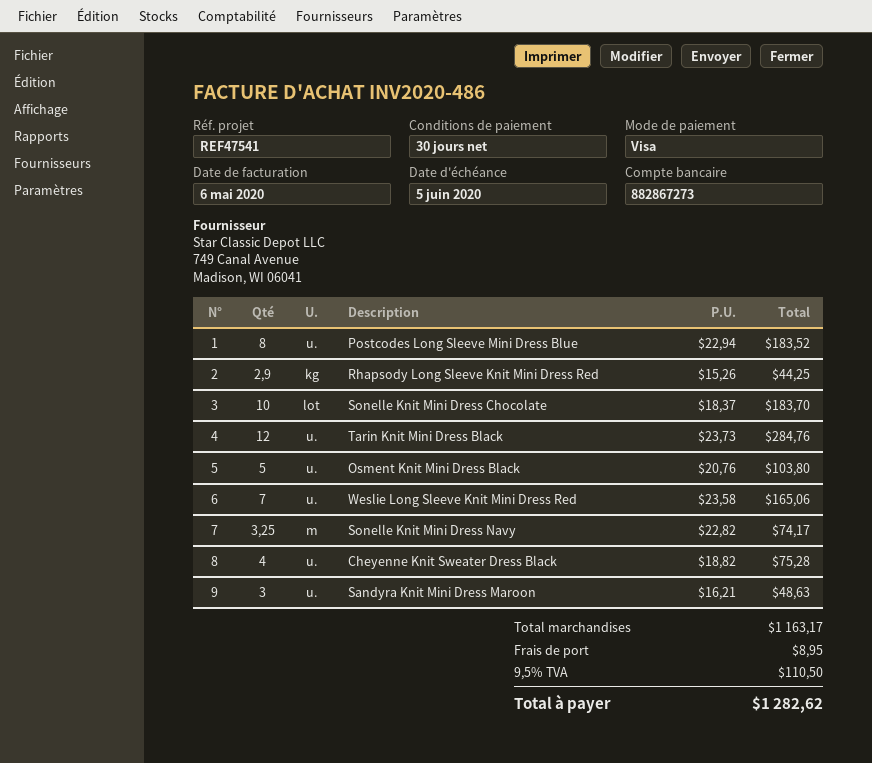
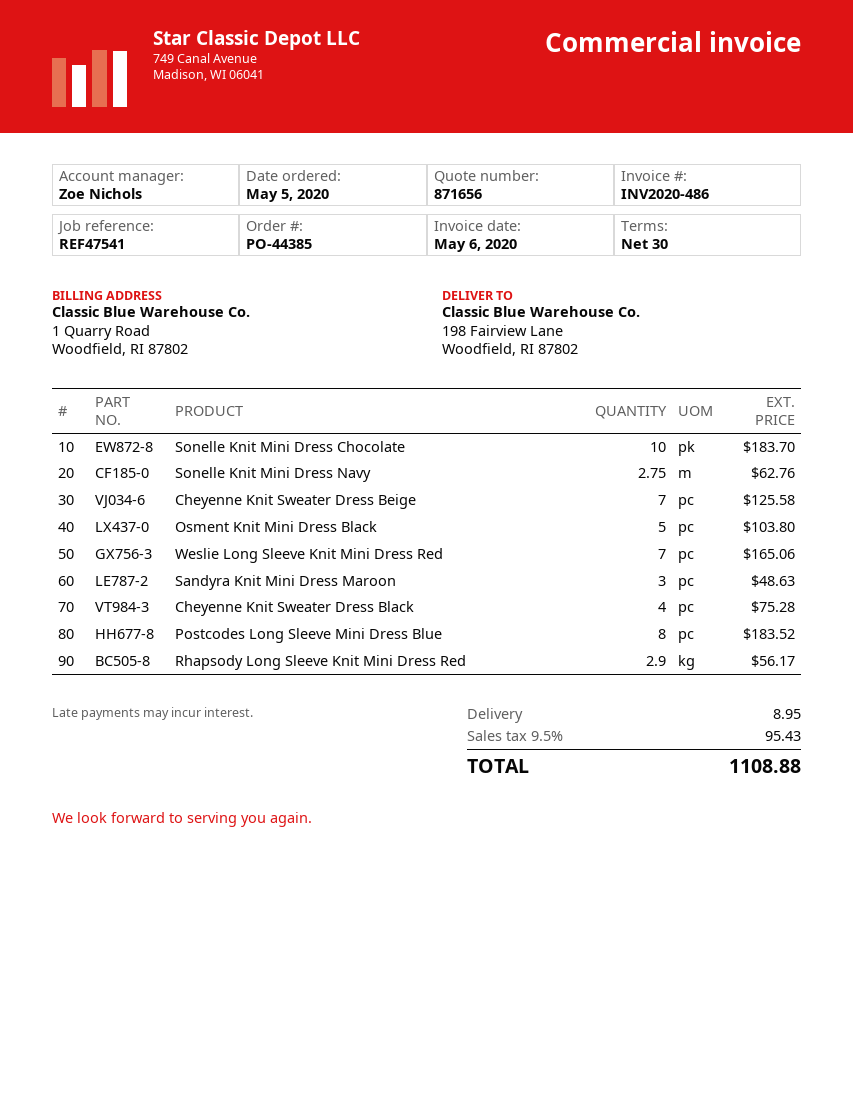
Rhapsody Long Sleeve Knit Mini Dress Red: 2.9 for 44.25 -> 2.9 for 56.17
Tarin Knit Mini Dress Black: 12 for 284.76 -> none
Sonelle Knit Mini Dress Navy: 3.25 for 74.17 -> 2.75 for 62.76
Cheyenne Knit Sweater Dress Beige: none -> 7 for 125.58
tax: 9.5% = 110.50 -> 9.5% = 95.43
total: 1282.62 -> 1108.88

